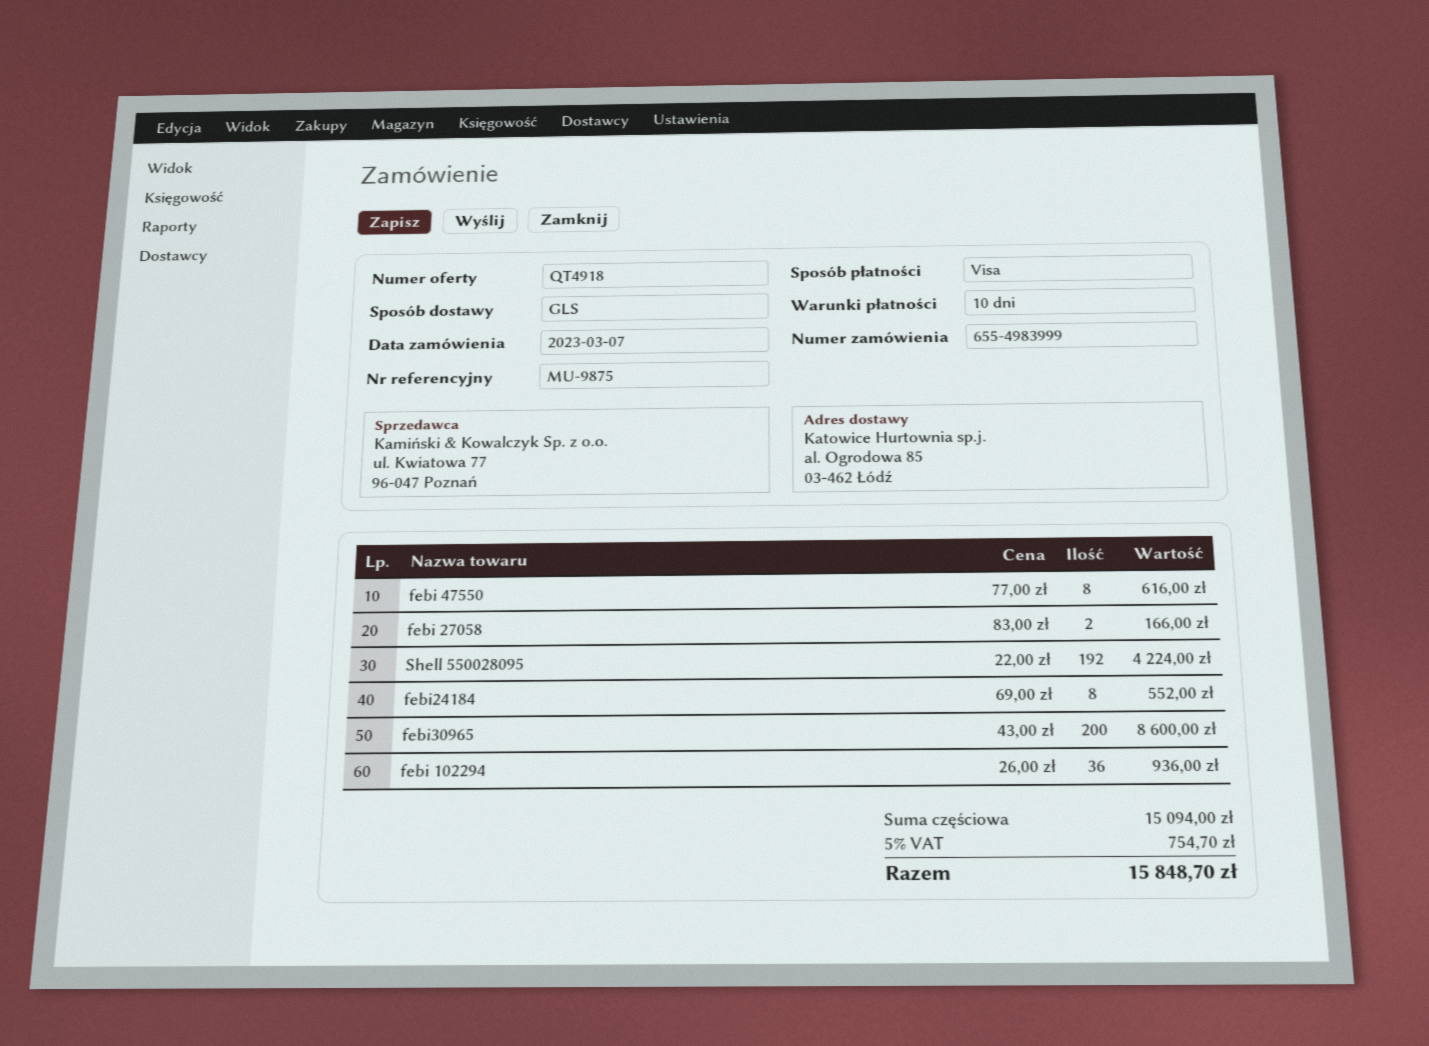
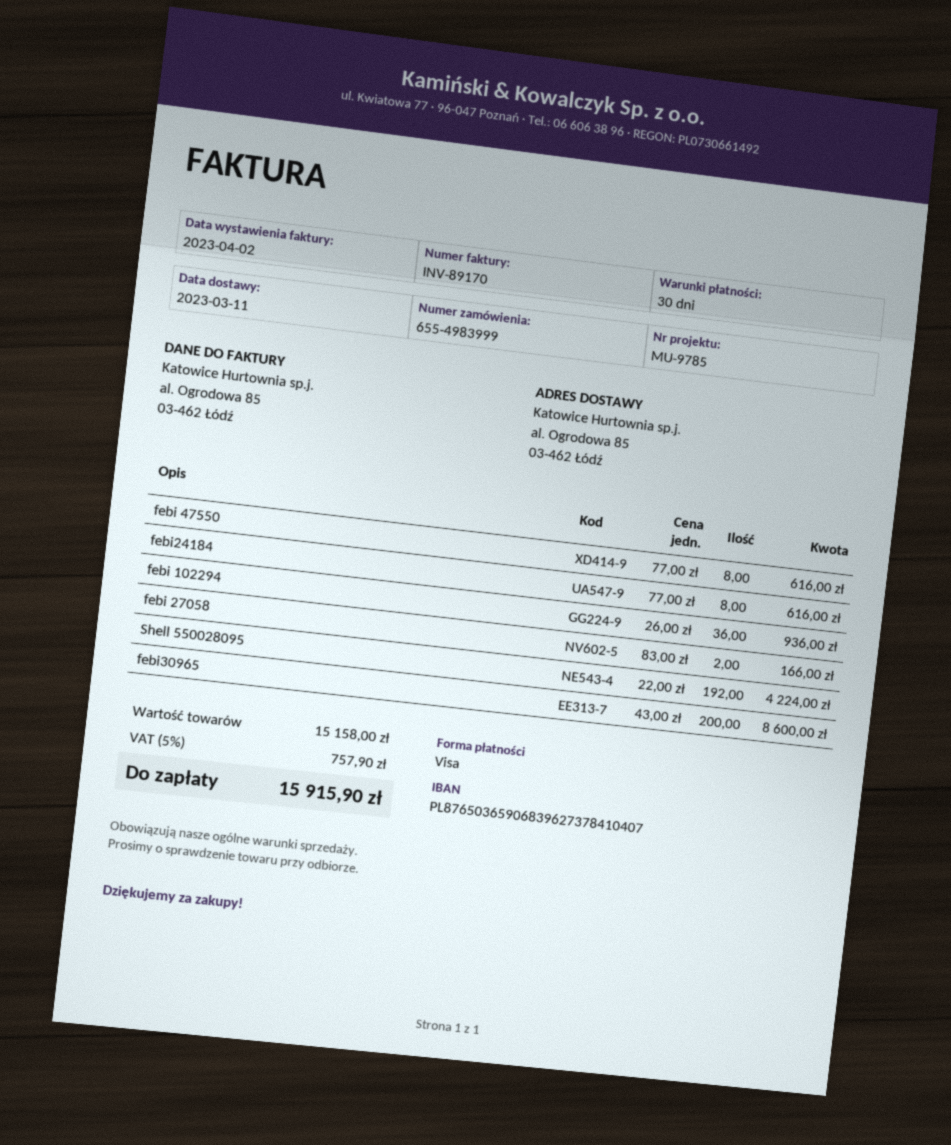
payment terms: 10 days -> 30 days
reference: MU-9875 -> MU-9785
febi24184: 8 x 69.00 = 552.00 -> 8 x 77.00 = 616.00
subtotal: 15094.00 -> 15158.00
tax: 5% = 754.70 -> 5% = 757.90
total: 15848.70 -> 15915.90

